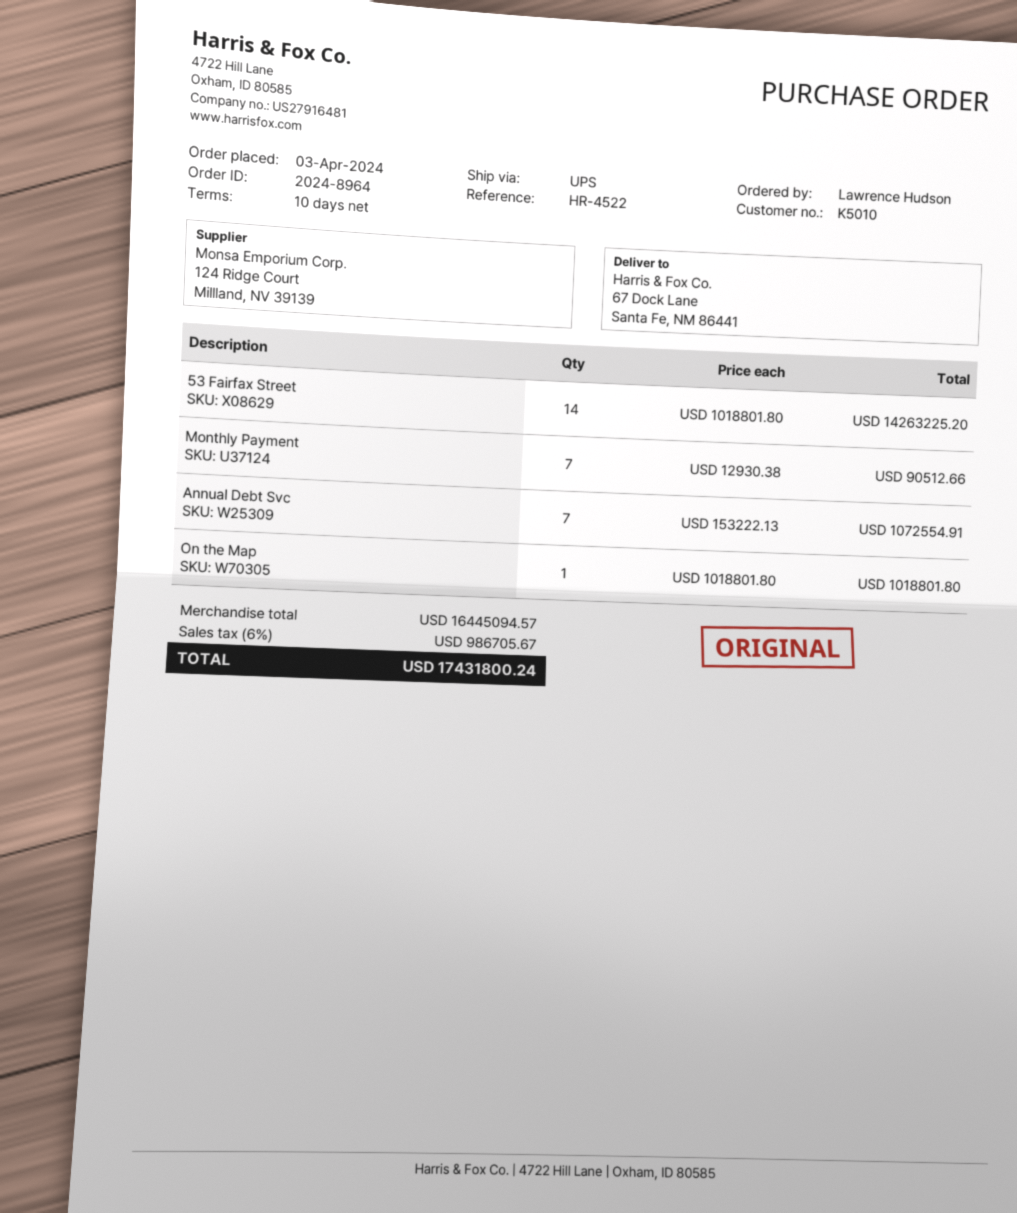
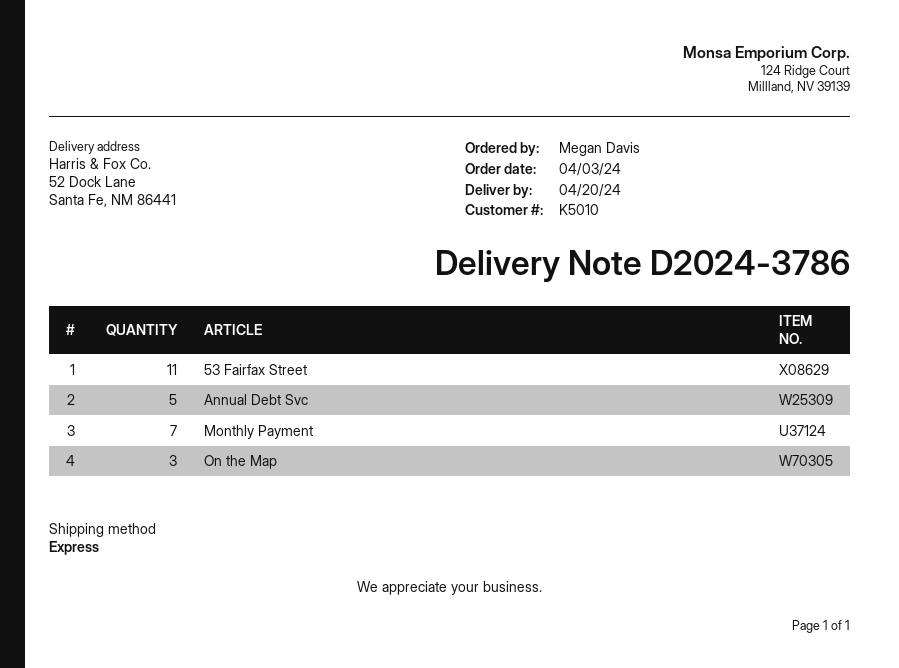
ordered by: Lawrence Hudson -> Megan Davis
shipping method: UPS -> express
ship to: 67 Dock Lane, Santa Fe, NM 86441 -> 52 Dock Lane, Santa Fe, NM 86441
53 Fairfax Street: 14 -> 11
Annual Debt Svc: 7 -> 5
On the Map: 1 -> 3

